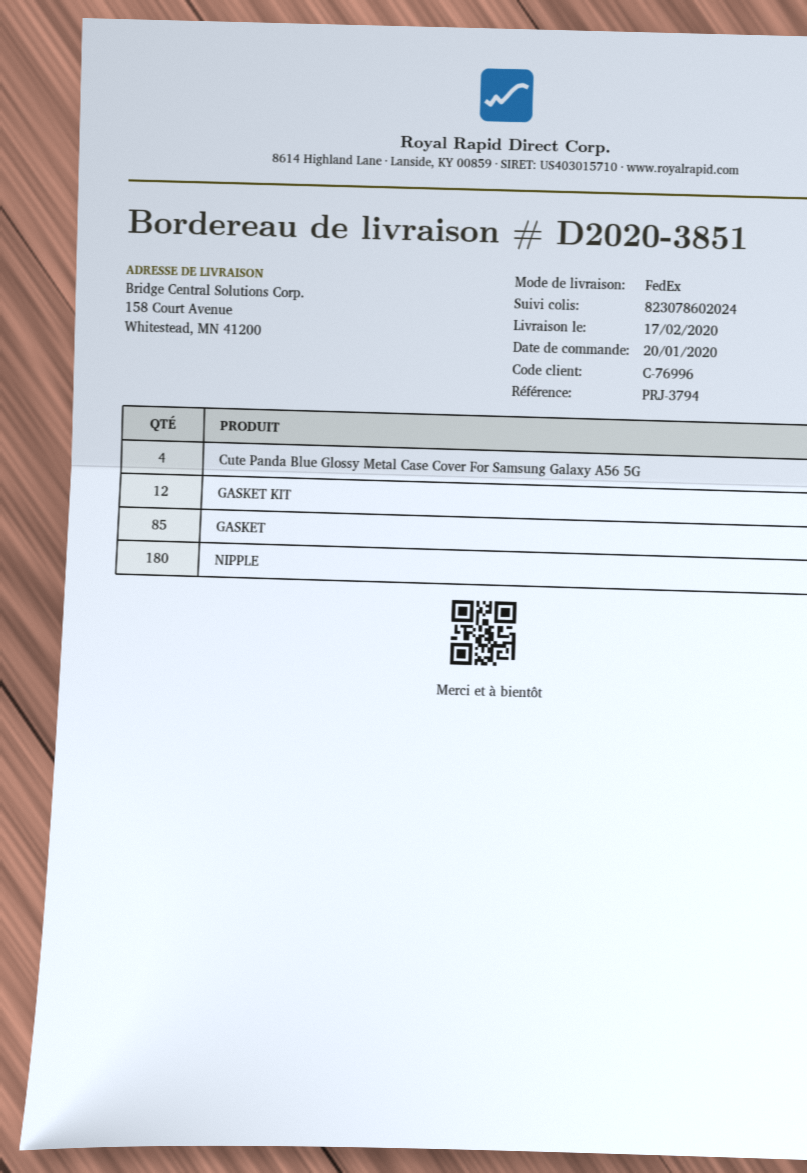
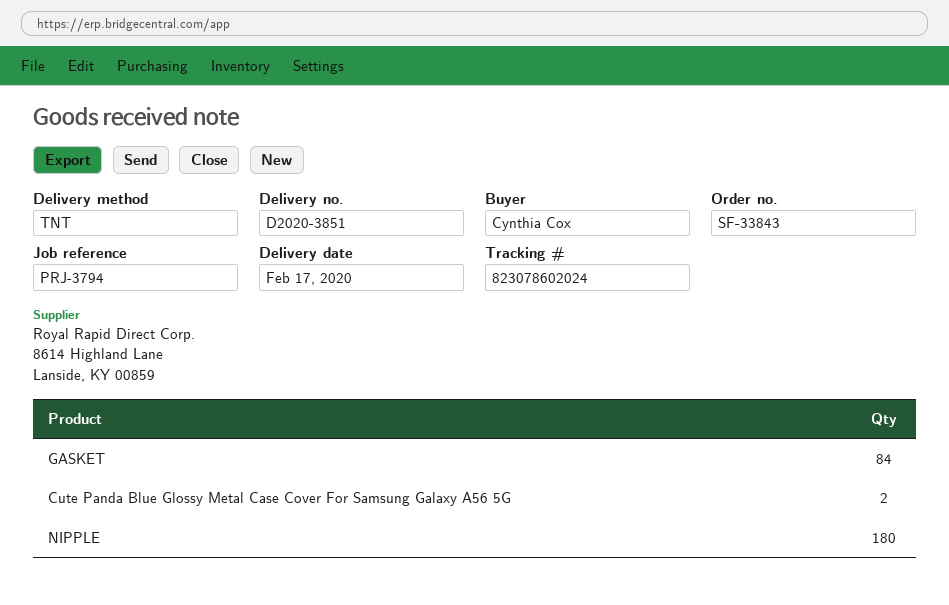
shipping method: FedEx -> TNT
Cute Panda Blue Glossy Metal Case Cover For Samsung Galaxy A56 5G: 4 -> 2
GASKET KIT: 12 -> none
GASKET: 85 -> 84

